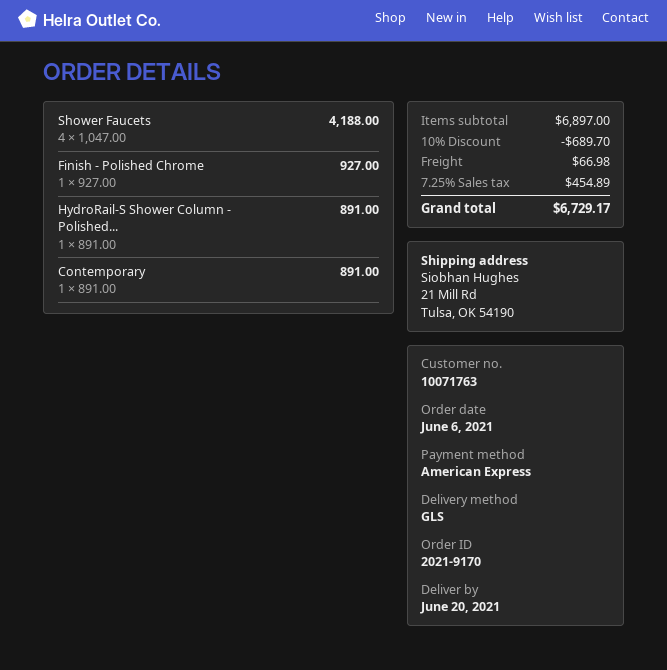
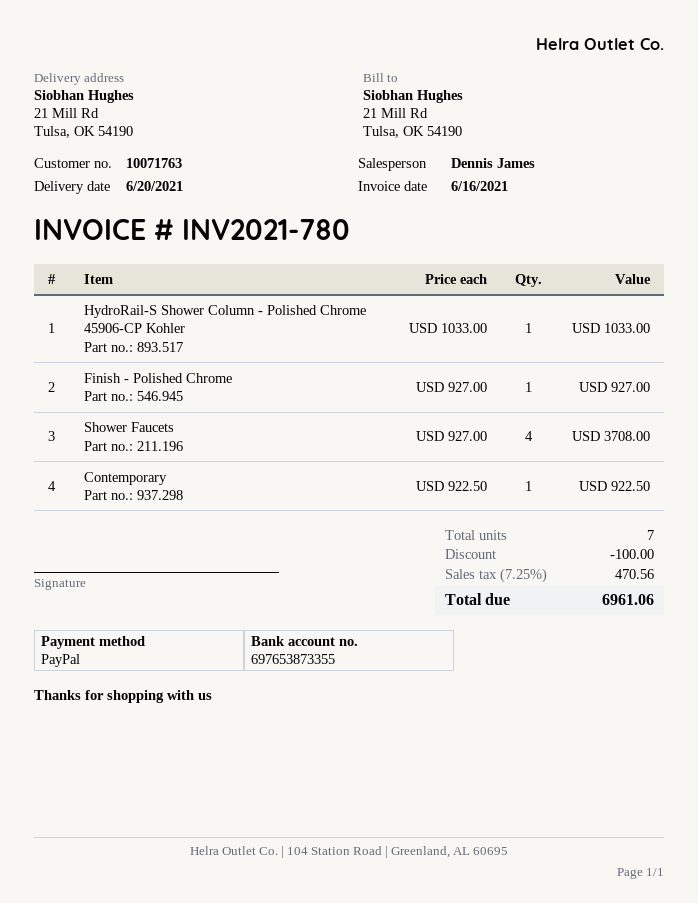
payment method: American Express -> PayPal
Shower Faucets: 4 x 1047.00 = 4188.00 -> 4 x 927.00 = 3708.00
HydroRail-S Shower Column - Polished...: 1 x 891.00 = 891.00 -> 1 x 1033.00 = 1033.00
Contemporary: 1 x 891.00 = 891.00 -> 1 x 922.50 = 922.50
discount: 689.70 -> 100.00
shipping: 66.98 -> none
tax: 7.25% = 454.89 -> 7.25% = 470.56
total: 6729.17 -> 6961.06

